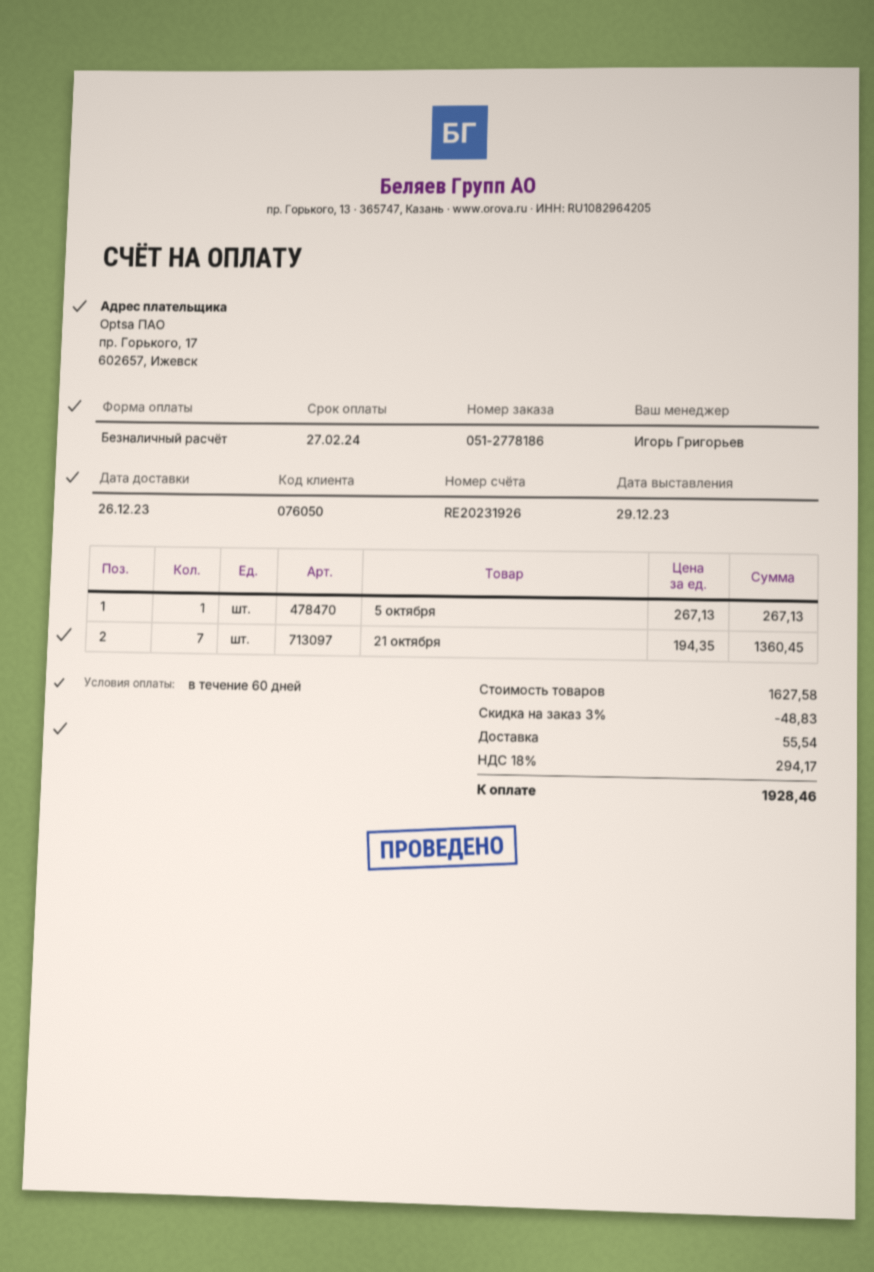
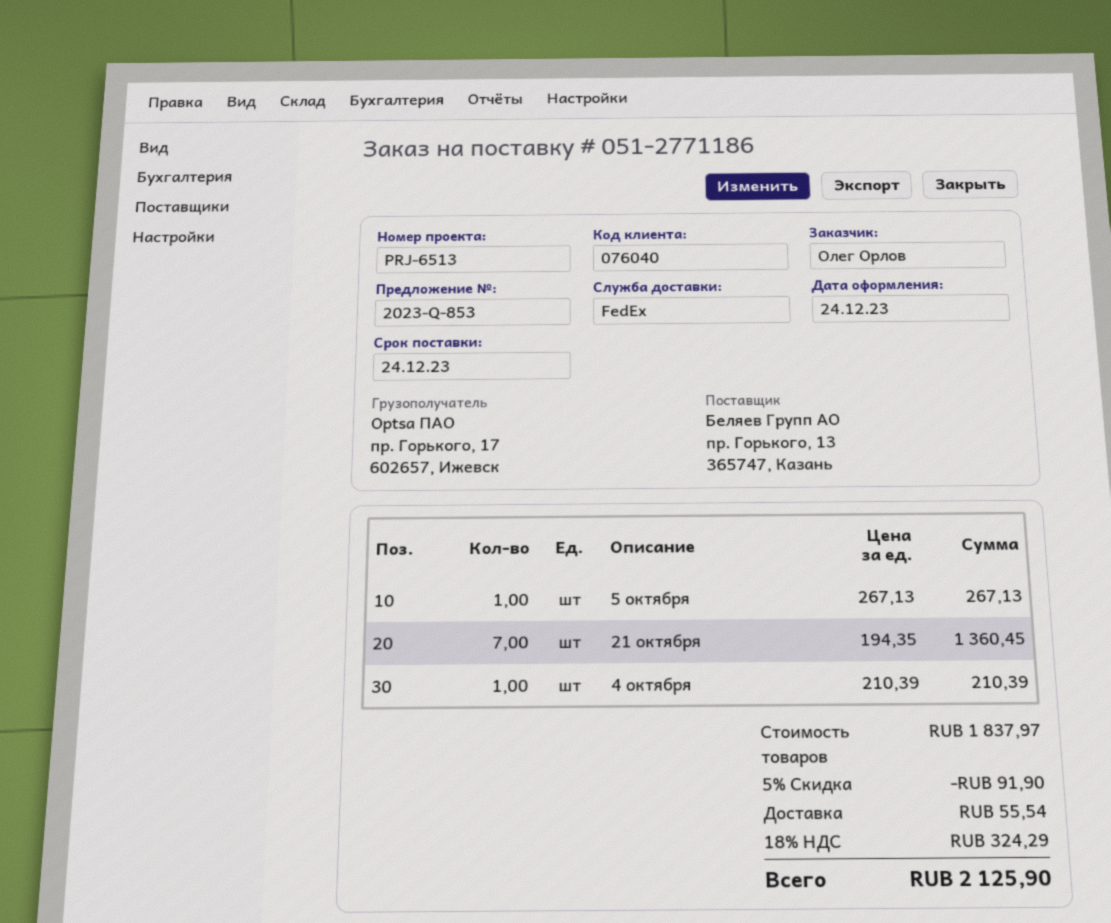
order number: 051-2778186 -> 051-2771186
delivery date: 2023-12-26 -> 2023-12-24
customer number: 076050 -> 076040
4 октября: none -> 1 x 210.39 = 210.39
subtotal: 1627.58 -> 1837.97
discount: 3% = 48.83 -> 5% = 91.90
tax: 18% = 294.17 -> 18% = 324.29
total: 1928.46 -> 2125.90

